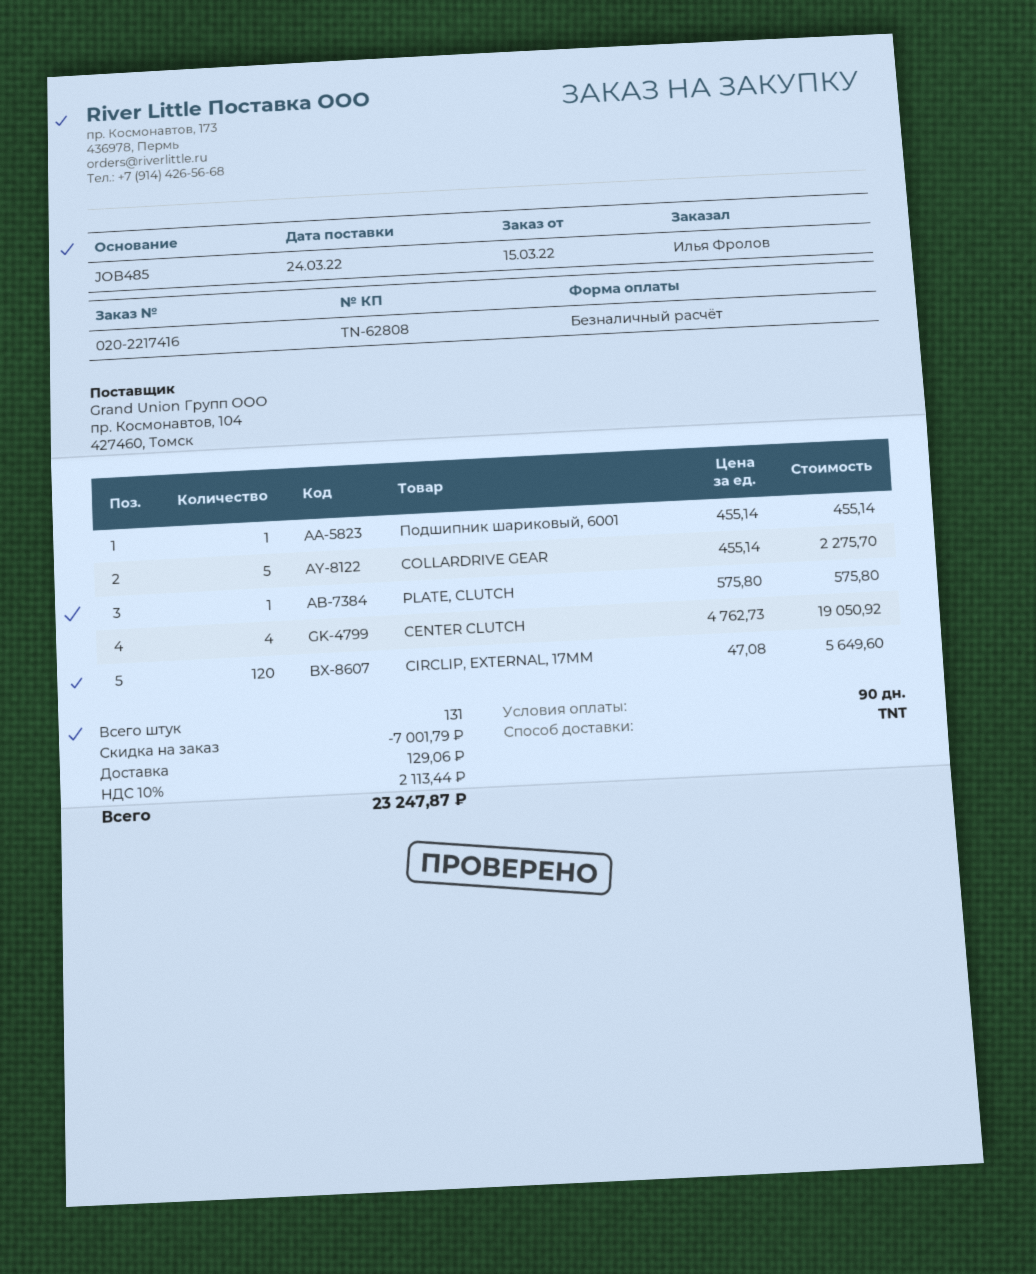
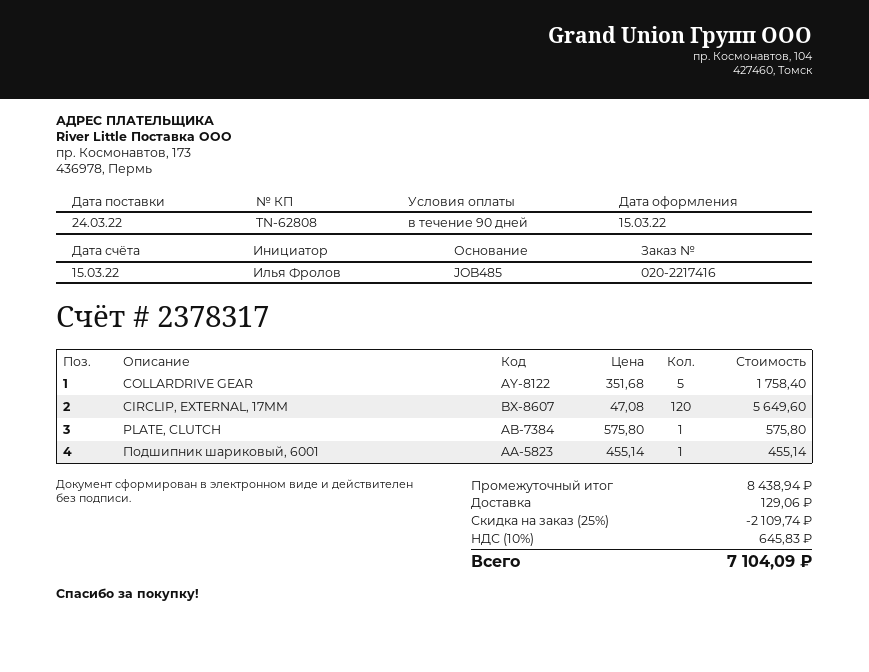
COLLARDRIVE GEAR: 5 x 455.14 = 2275.70 -> 5 x 351.68 = 1758.40
CENTER CLUTCH: 4 x 4762.73 = 19050.92 -> none
discount: 7001.79 -> 2109.74
tax: 10% = 2113.44 -> 10% = 645.83
total: 23247.87 -> 7104.09

